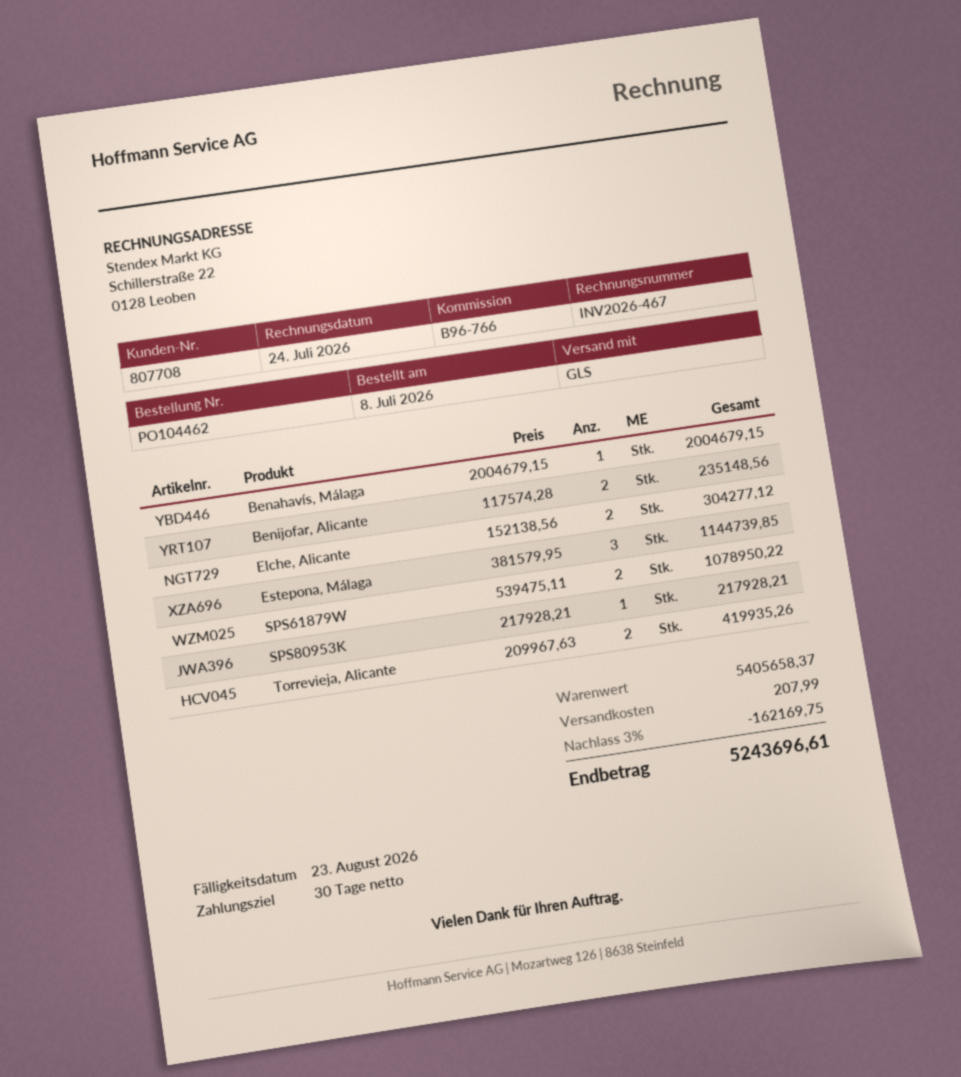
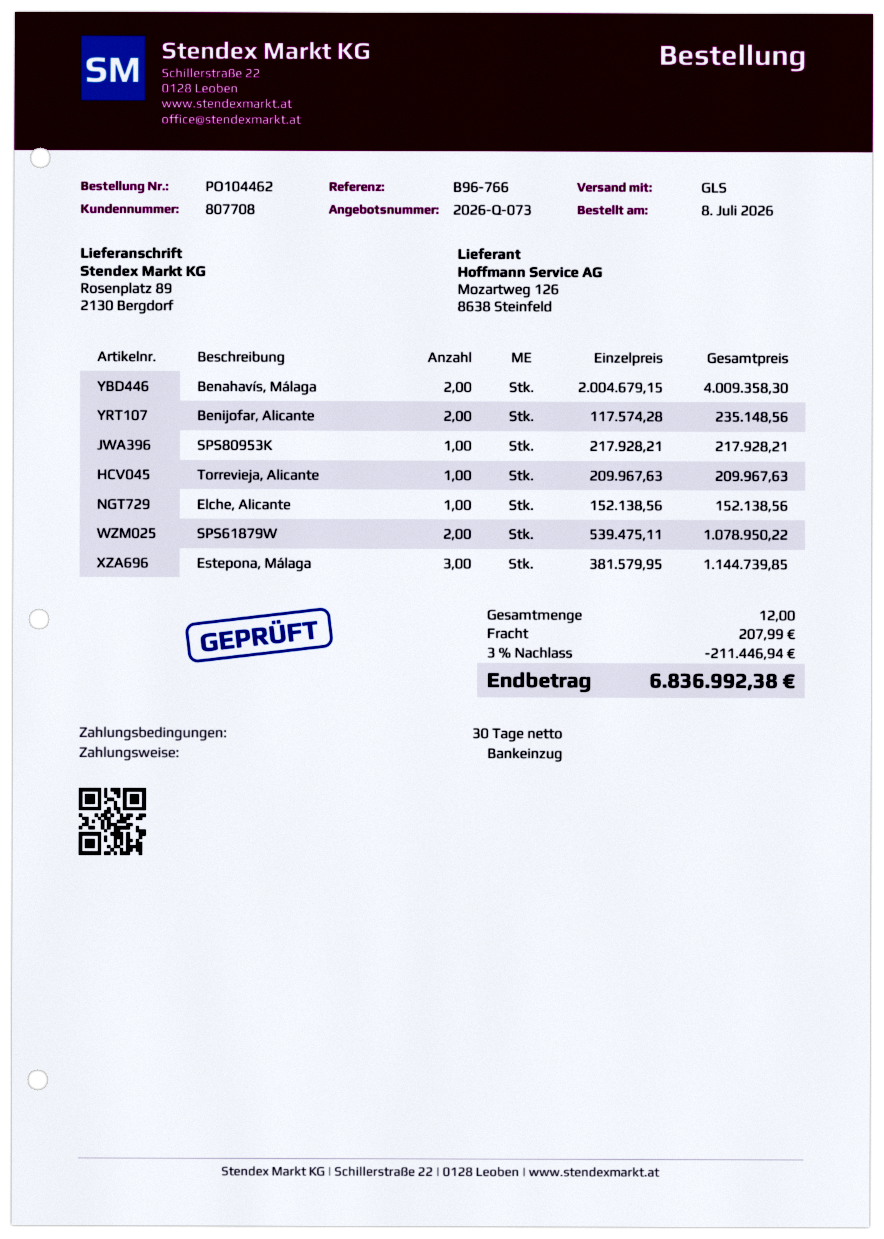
Benahavís, Málaga: 1 x 2004679.15 = 2004679.15 -> 2 x 2004679.15 = 4009358.30
Elche, Alicante: 2 x 152138.56 = 304277.12 -> 1 x 152138.56 = 152138.56
Torrevieja, Alicante: 2 x 209967.63 = 419935.26 -> 1 x 209967.63 = 209967.63
discount: 3% = 162169.75 -> 3% = 211446.94
total: 5243696.61 -> 6836992.38

